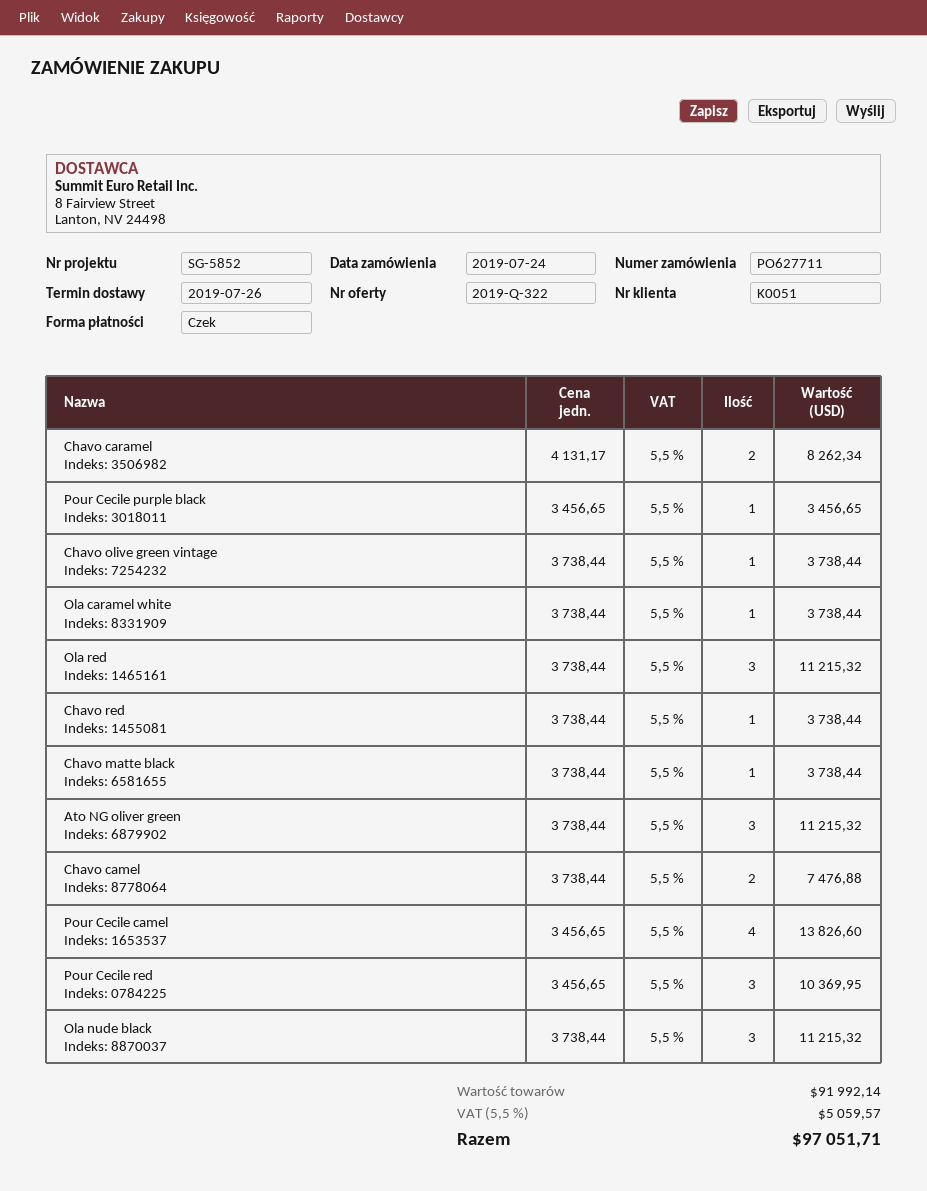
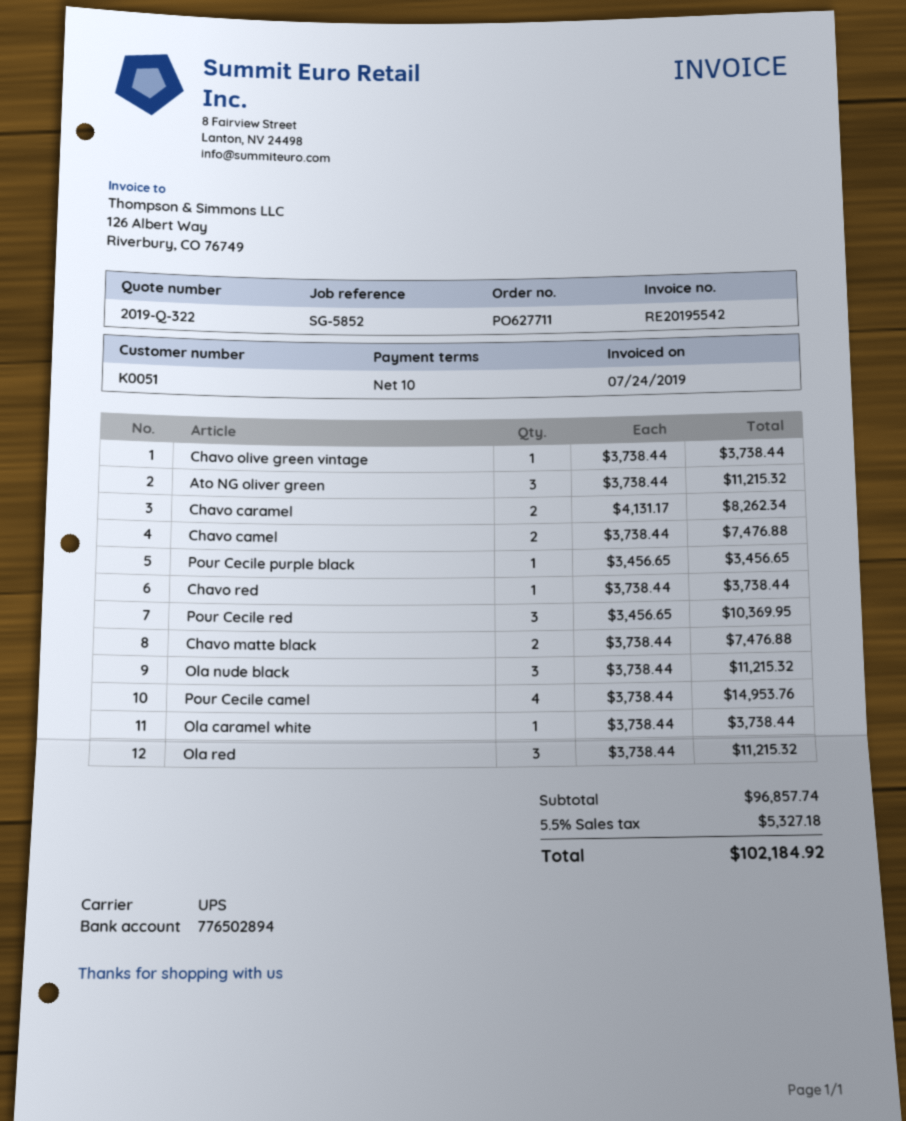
Chavo matte black: 1 x 3738.44 = 3738.44 -> 2 x 3738.44 = 7476.88
Pour Cecile camel: 4 x 3456.65 = 13826.60 -> 4 x 3738.44 = 14953.76
subtotal: 91992.14 -> 96857.74
tax: 5.5% = 5059.57 -> 5.5% = 5327.18
total: 97051.71 -> 102184.92

